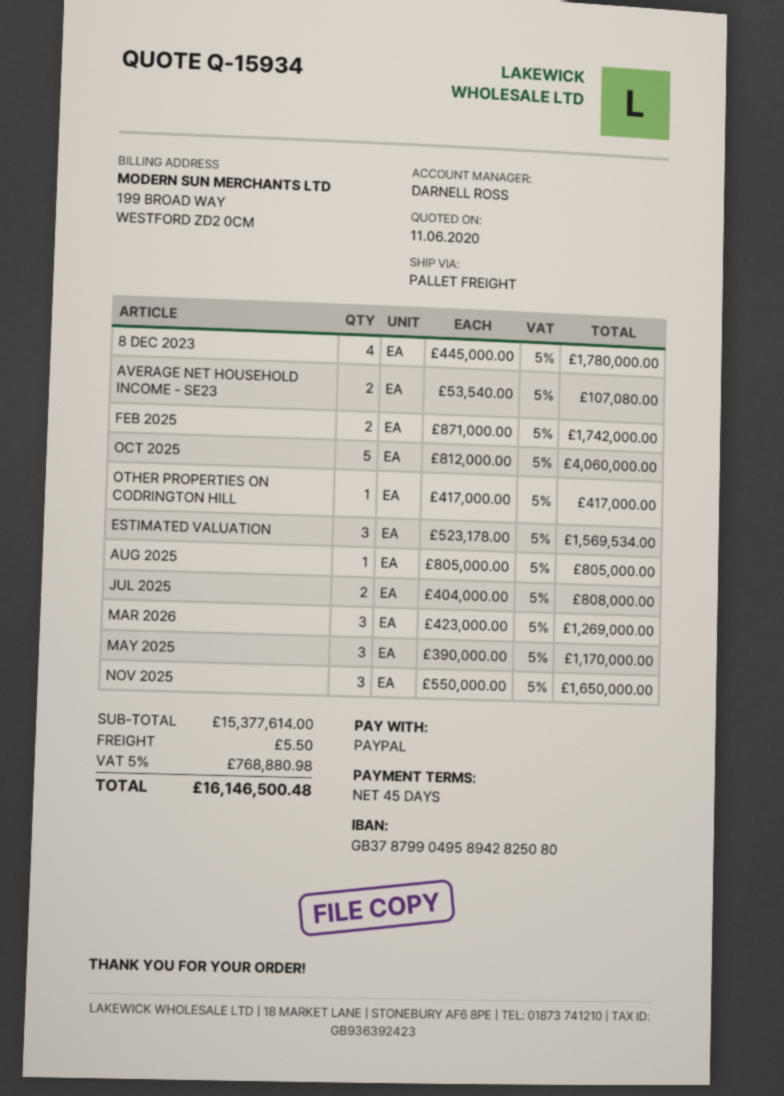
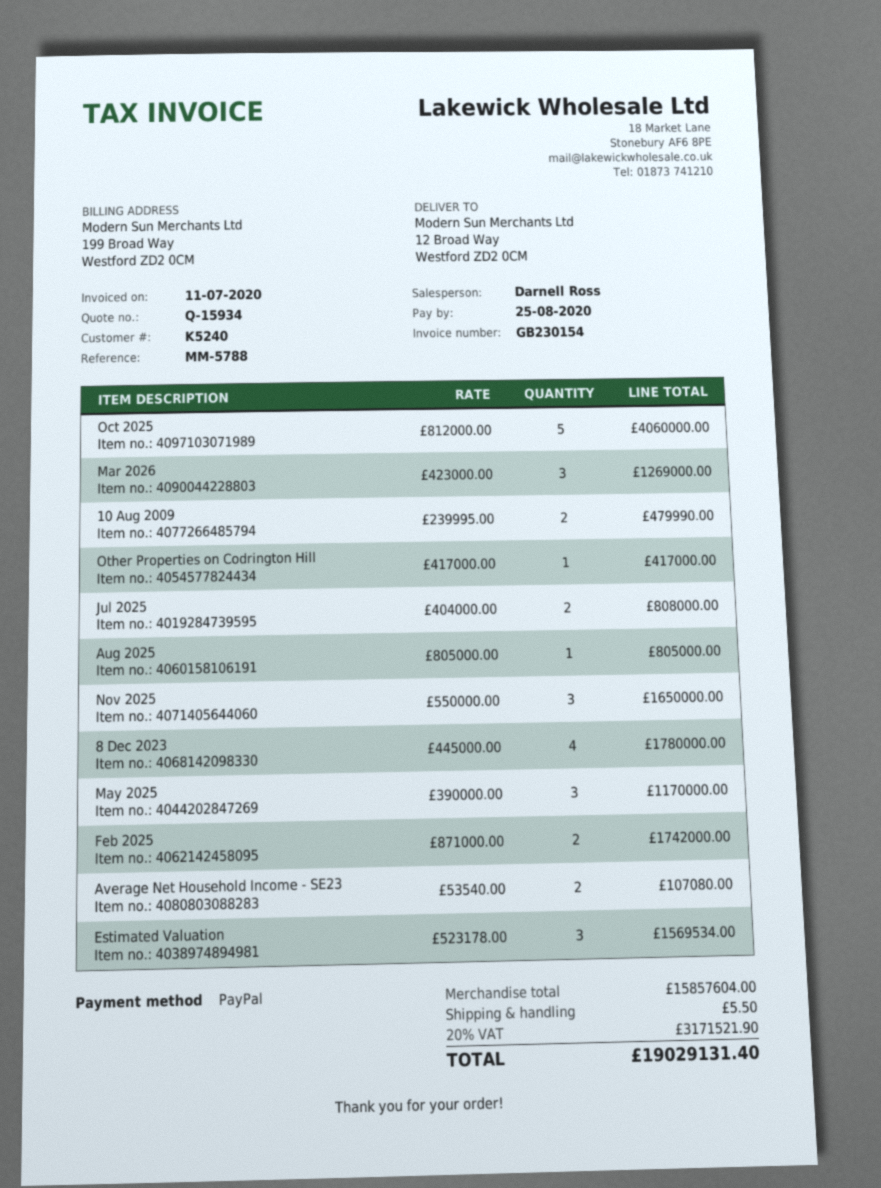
10 Aug 2009: none -> 2 x 239995.00 = 479990.00
subtotal: 15377614.00 -> 15857604.00
tax: 5% = 768880.98 -> 20% = 3171521.90
total: 16146500.48 -> 19029131.40

